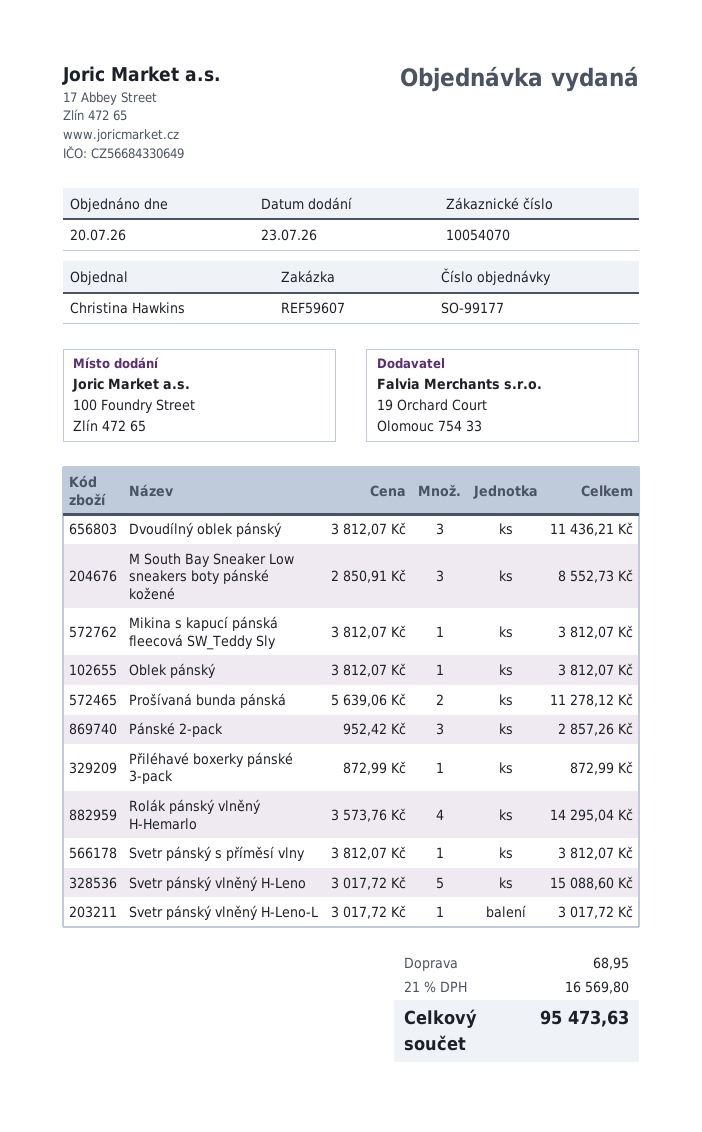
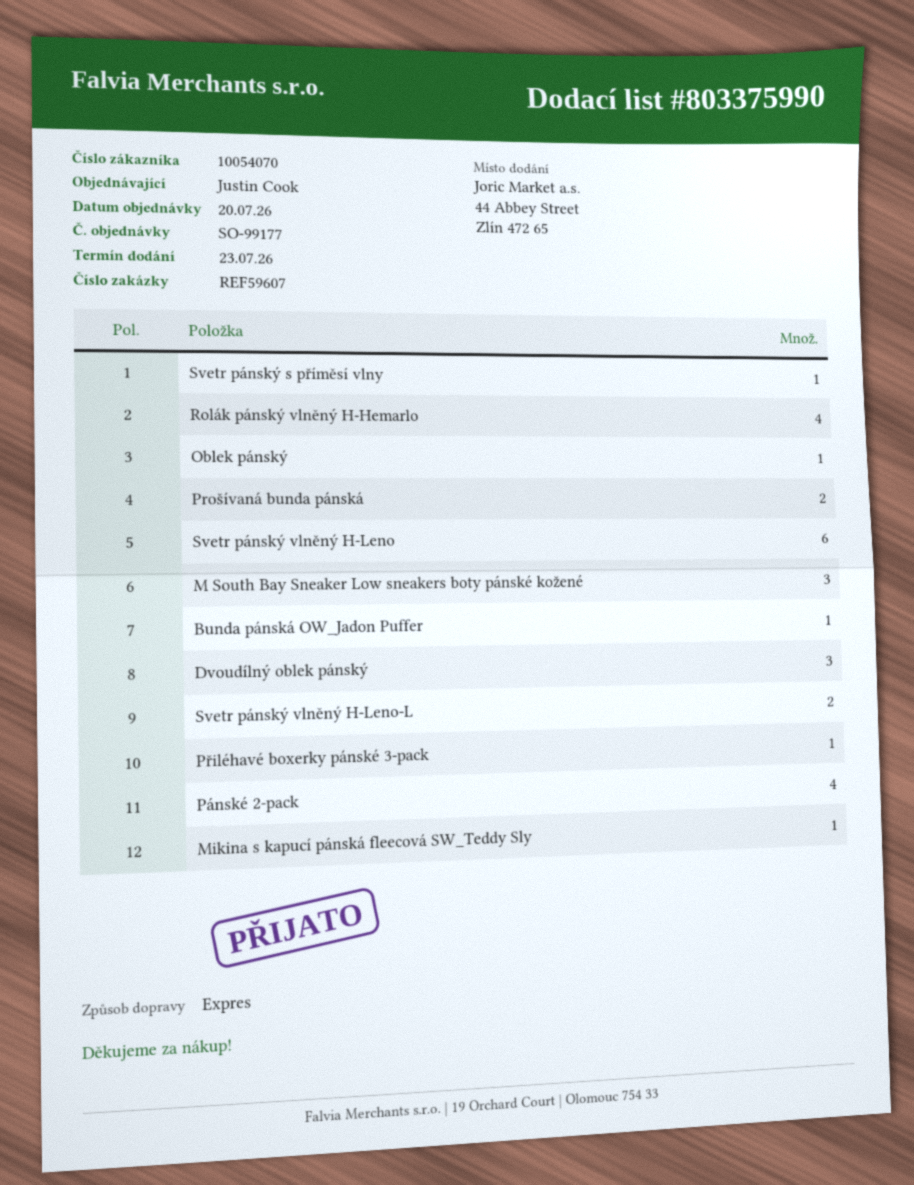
ordered by: Christina Hawkins -> Justin Cook
ship to: 100 Foundry Street, Zlín 472 65 -> 44 Abbey Street, Zlín 472 65
Pánské 2-pack: 3 -> 4
Svetr pánský vlněný H-Leno: 5 -> 6
Svetr pánský vlněný H-Leno-L: 1 -> 2
Bunda pánská OW_Jadon Puffer: none -> 1

